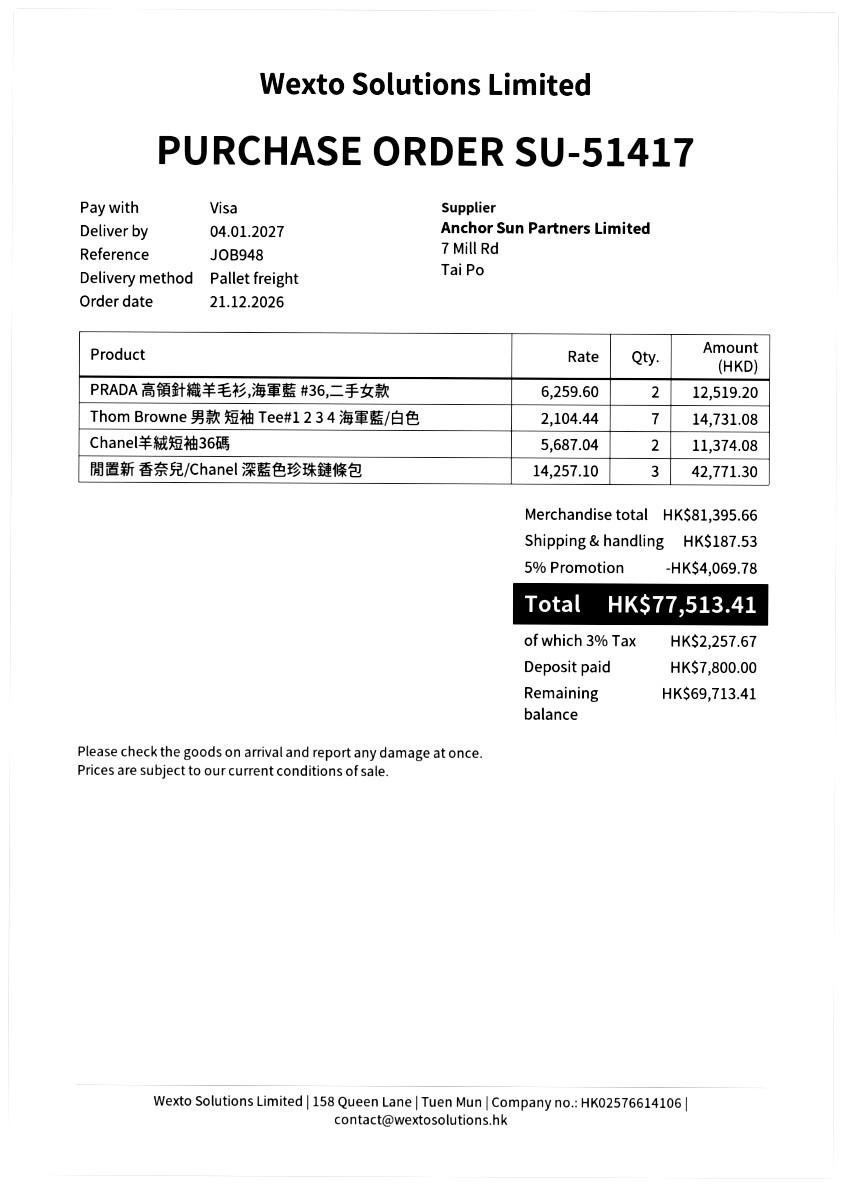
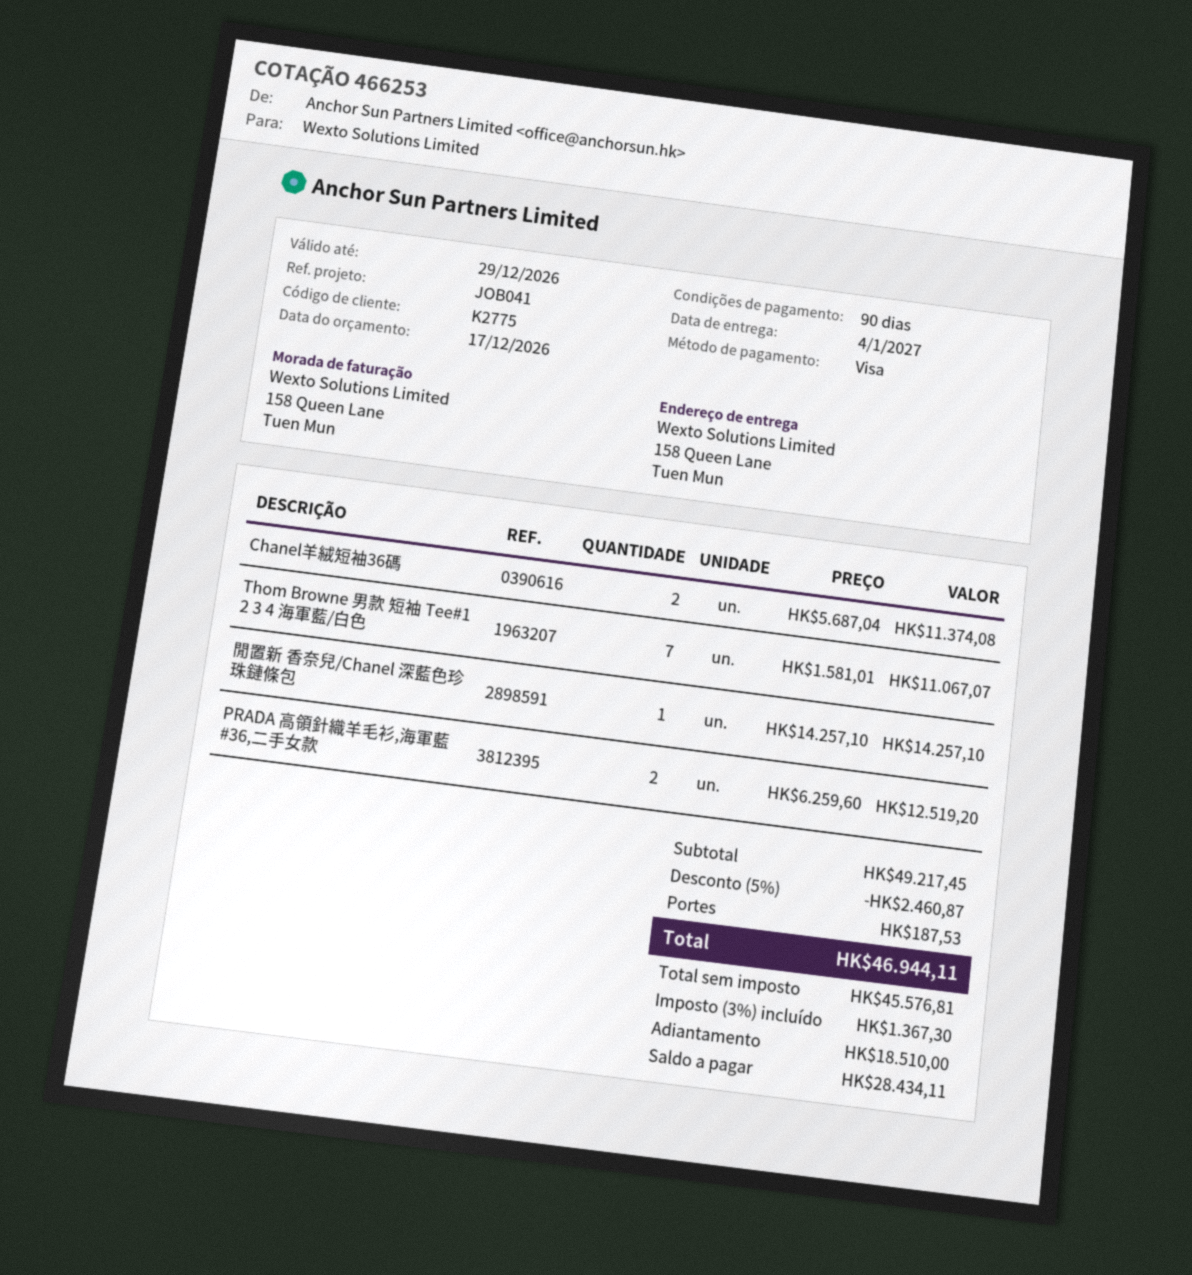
reference: JOB948 -> JOB041
Thom Browne 男款 短袖 Tee#1 2 3 4 海軍藍/白色: 7 x 2104.44 = 14731.08 -> 7 x 1581.01 = 11067.07
閒置新 香奈兒/Chanel 深藍色珍珠鏈條包: 3 x 14257.10 = 42771.30 -> 1 x 14257.10 = 14257.10
subtotal: 81395.66 -> 49217.45
discount: 5% = 4069.78 -> 5% = 2460.87
tax: 3% = 2257.67 -> 3% = 1367.30
total: 77513.41 -> 46944.11
deposit: 7800.00 -> 18510.00
balance: 69713.41 -> 28434.11

